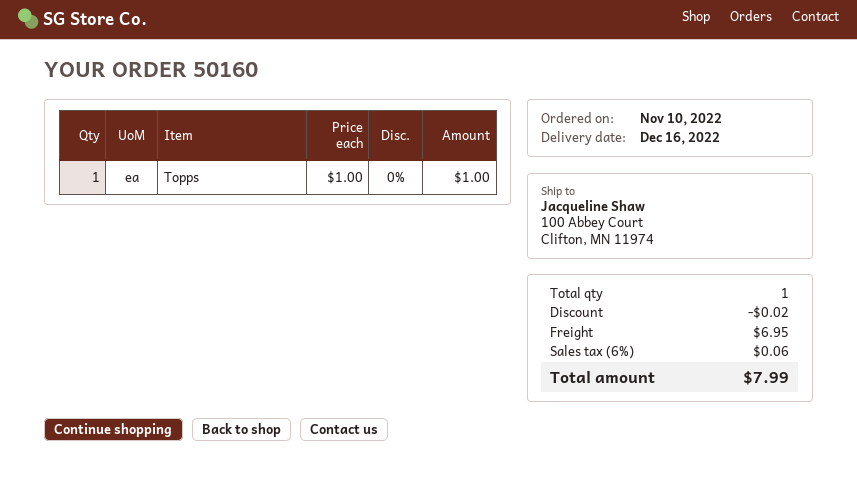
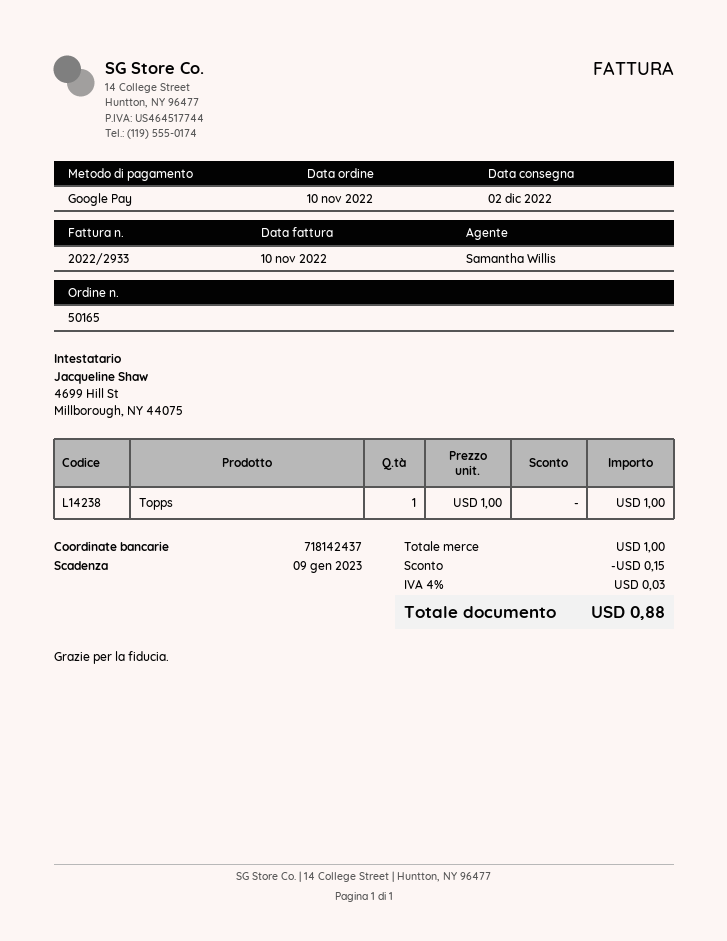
order number: 50160 -> 50165
delivery date: 2022-12-16 -> 2022-12-02
discount: 0.02 -> 0.15
shipping: 6.95 -> none
tax: 6% = 0.06 -> 4% = 0.03
total: 7.99 -> 0.88

